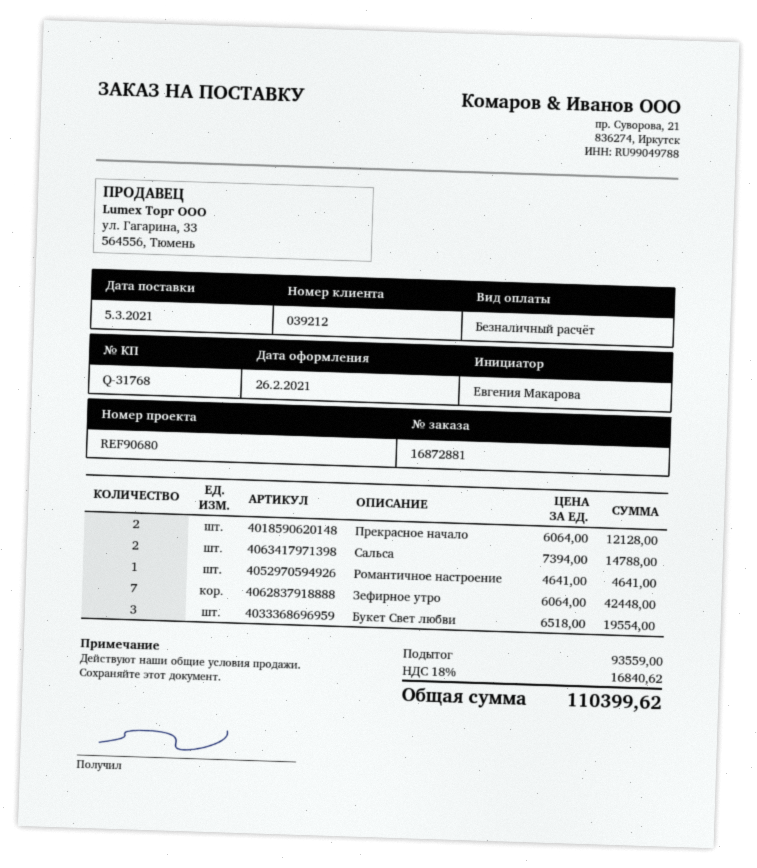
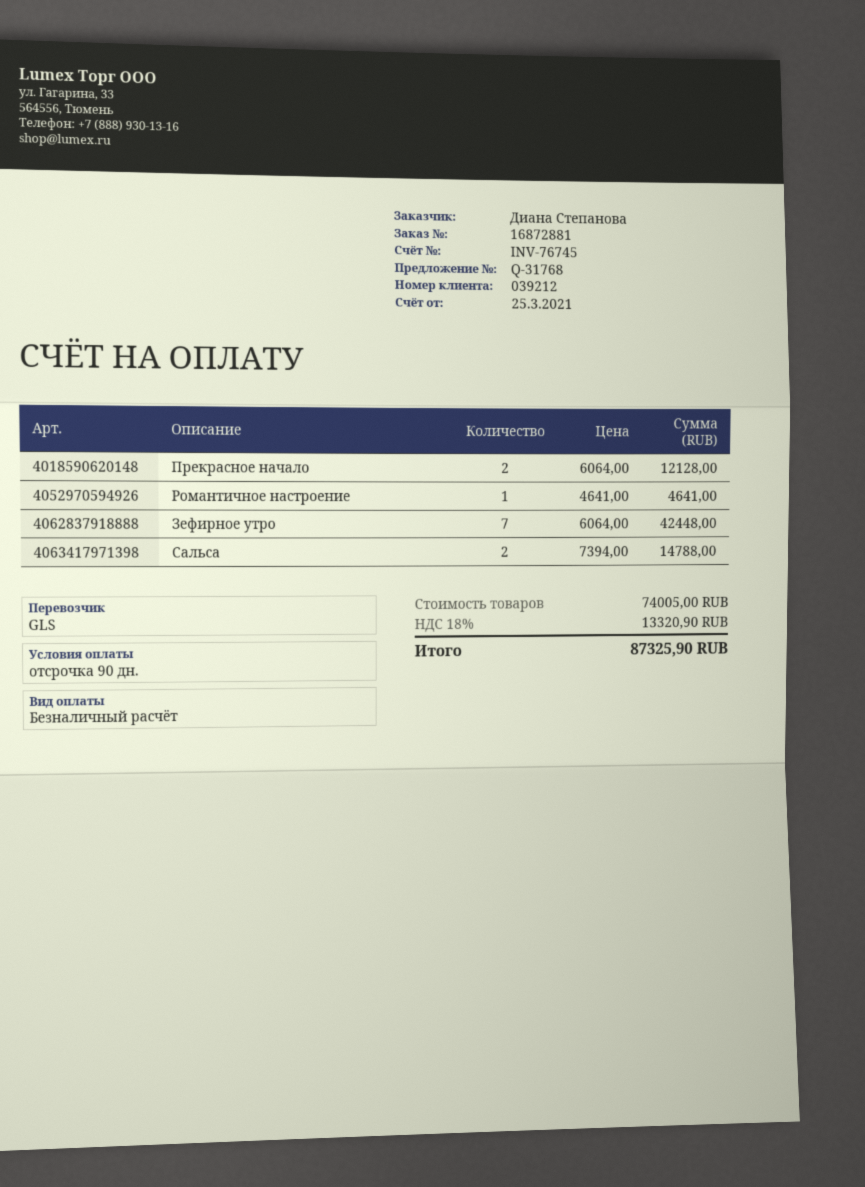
ordered by: Евгения Макарова -> Диана Степанова
Букет Свет любви: 3 x 6518.00 = 19554.00 -> none
subtotal: 93559.00 -> 74005.00
tax: 18% = 16840.62 -> 18% = 13320.90
total: 110399.62 -> 87325.90

